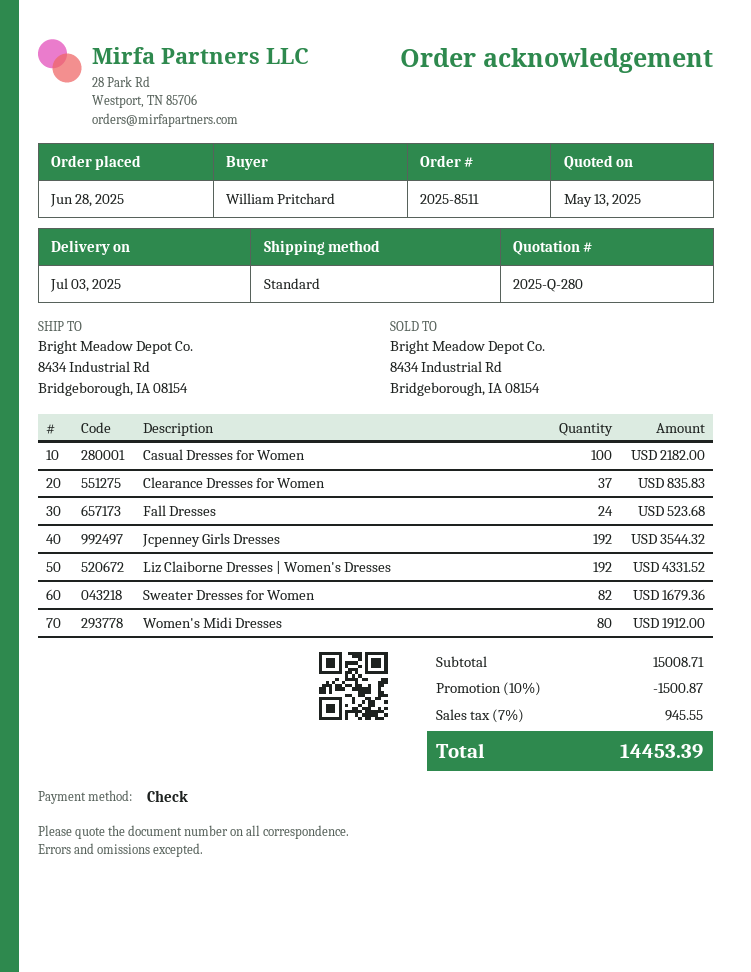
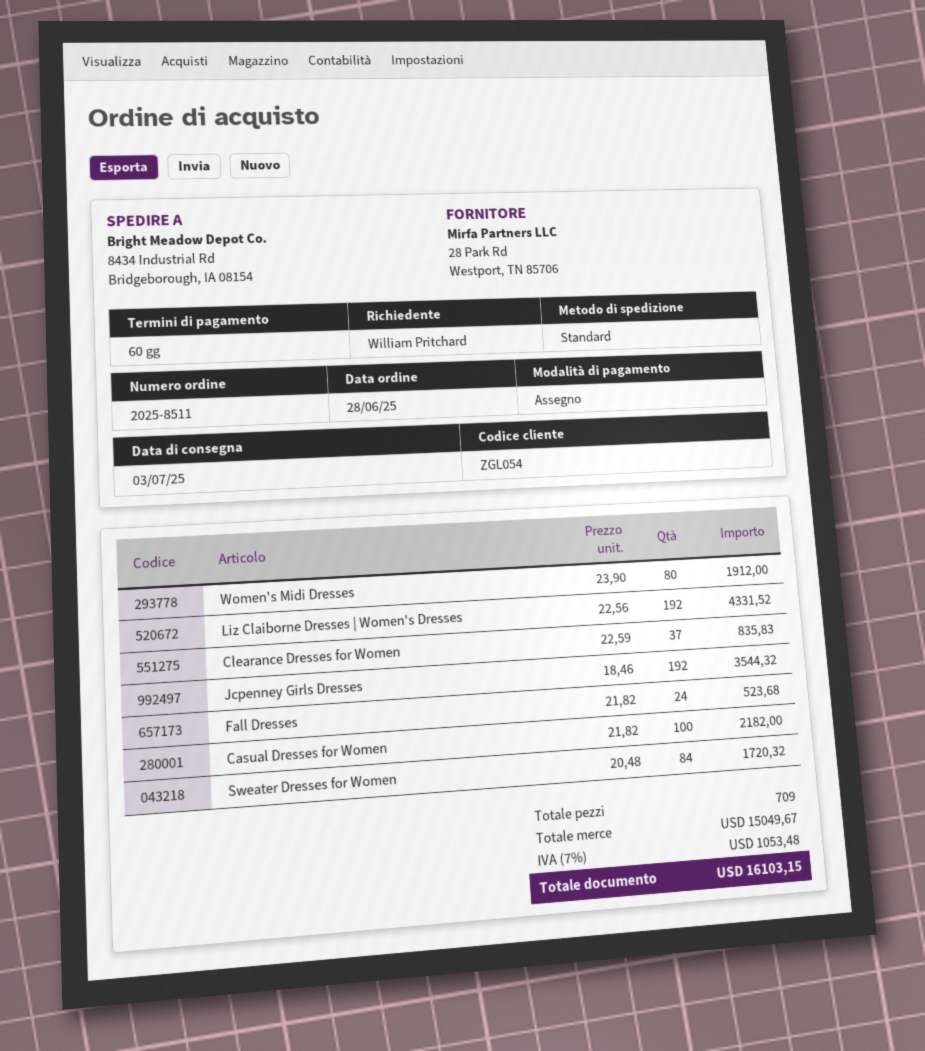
Sweater Dresses for Women: 82 for 1679.36 -> 84 for 1720.32
subtotal: 15008.71 -> 15049.67
discount: 10% = 1500.87 -> none
tax: 7% = 945.55 -> 7% = 1053.48
total: 14453.39 -> 16103.15

